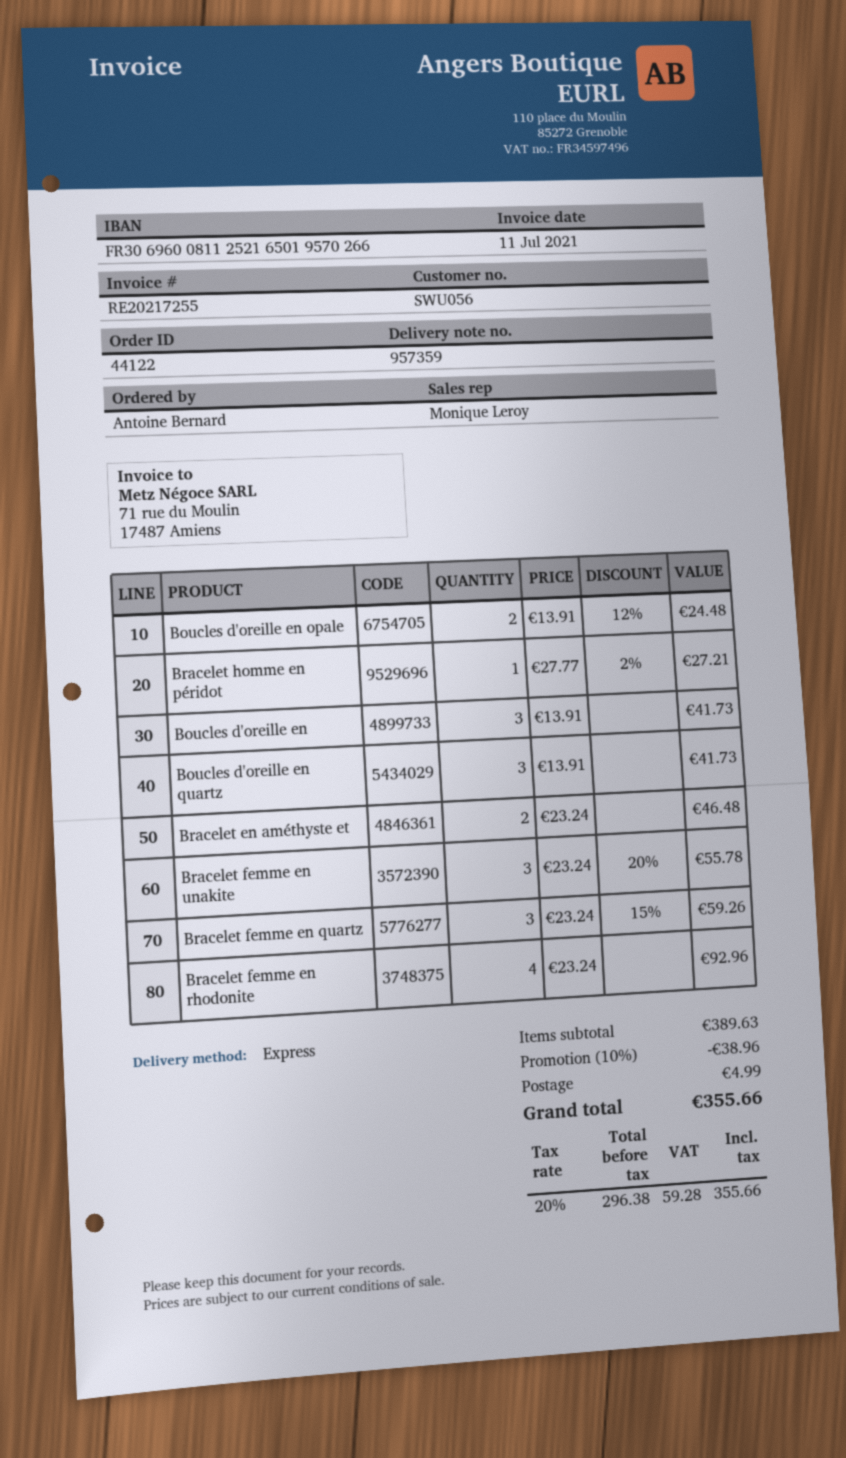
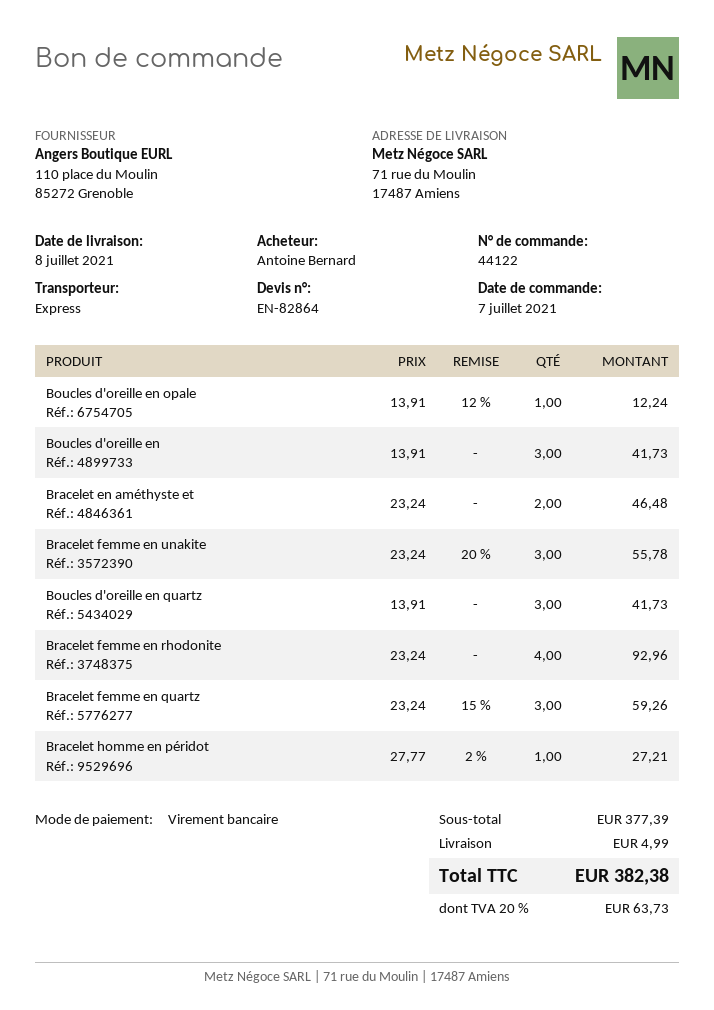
Boucles d'oreille en opale: 2 x 13.91 - 12% = 24.48 -> 1 x 13.91 - 12% = 12.24
subtotal: 389.63 -> 377.39
discount: 10% = 38.96 -> none
tax: 20% = 59.28 -> 20% = 63.73
total: 355.66 -> 382.38

